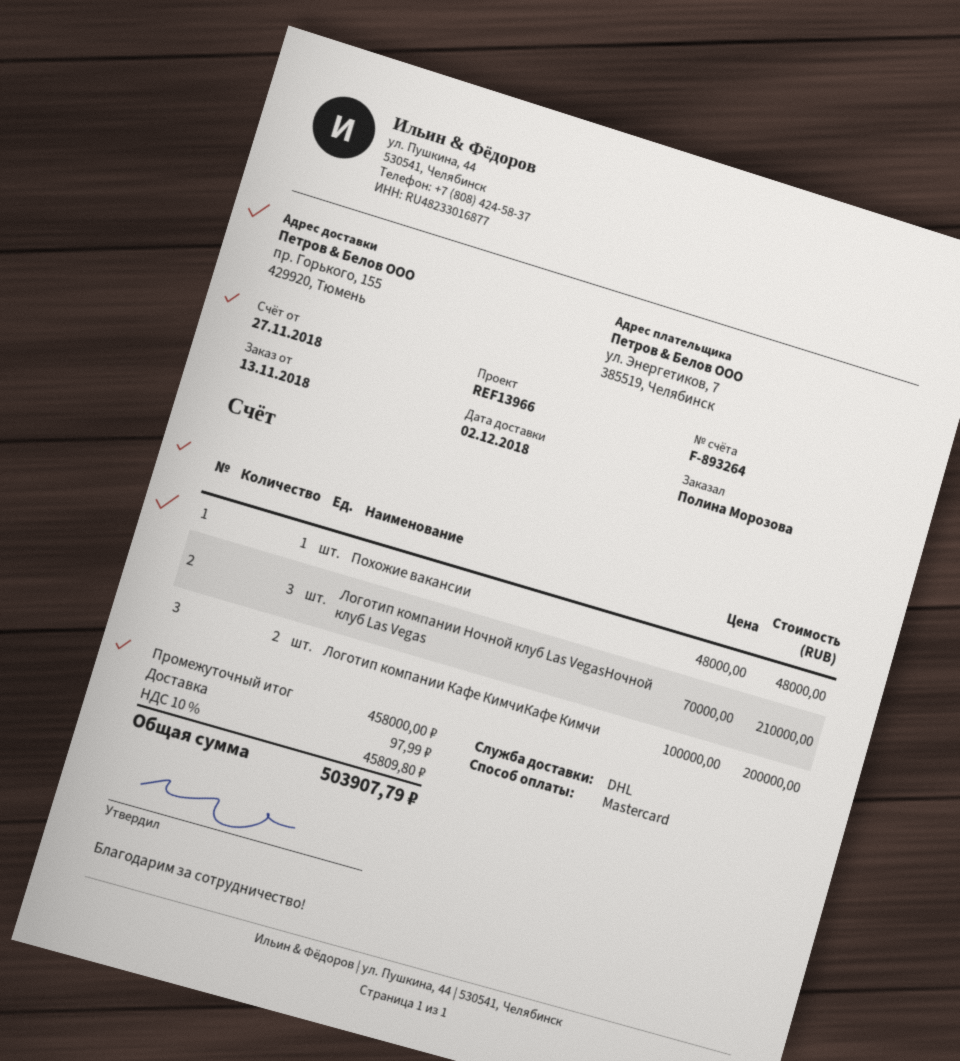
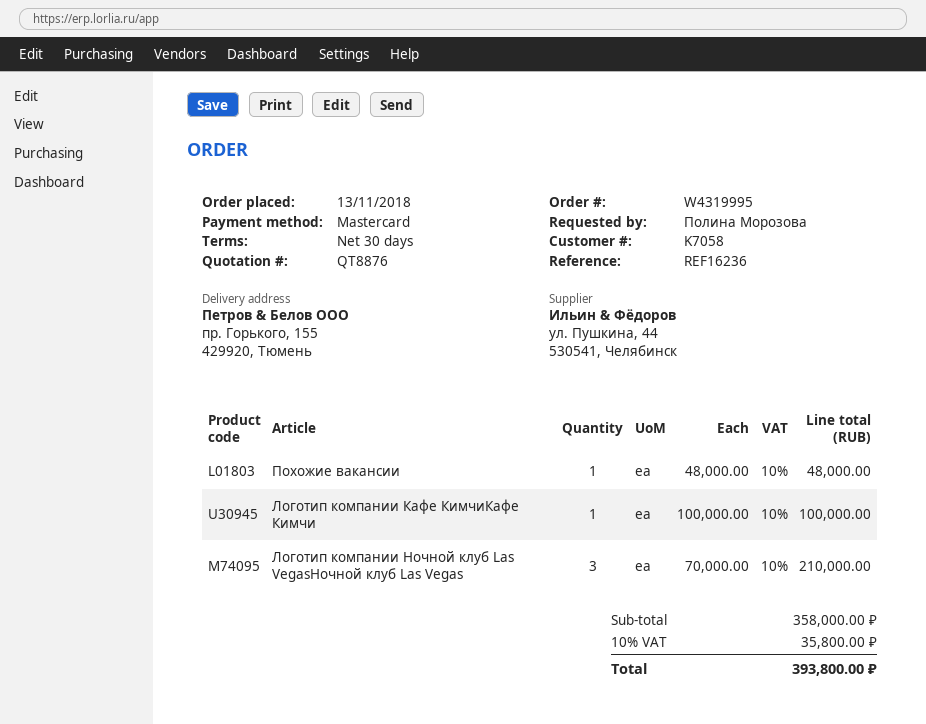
reference: REF13966 -> REF16236
Логотип компании Кафе КимчиКафе Кимчи: 2 x 100000.00 = 200000.00 -> 1 x 100000.00 = 100000.00
subtotal: 458000.00 -> 358000.00
shipping: 97.99 -> none
tax: 10% = 45809.80 -> 10% = 35800.00
total: 503907.79 -> 393800.00

